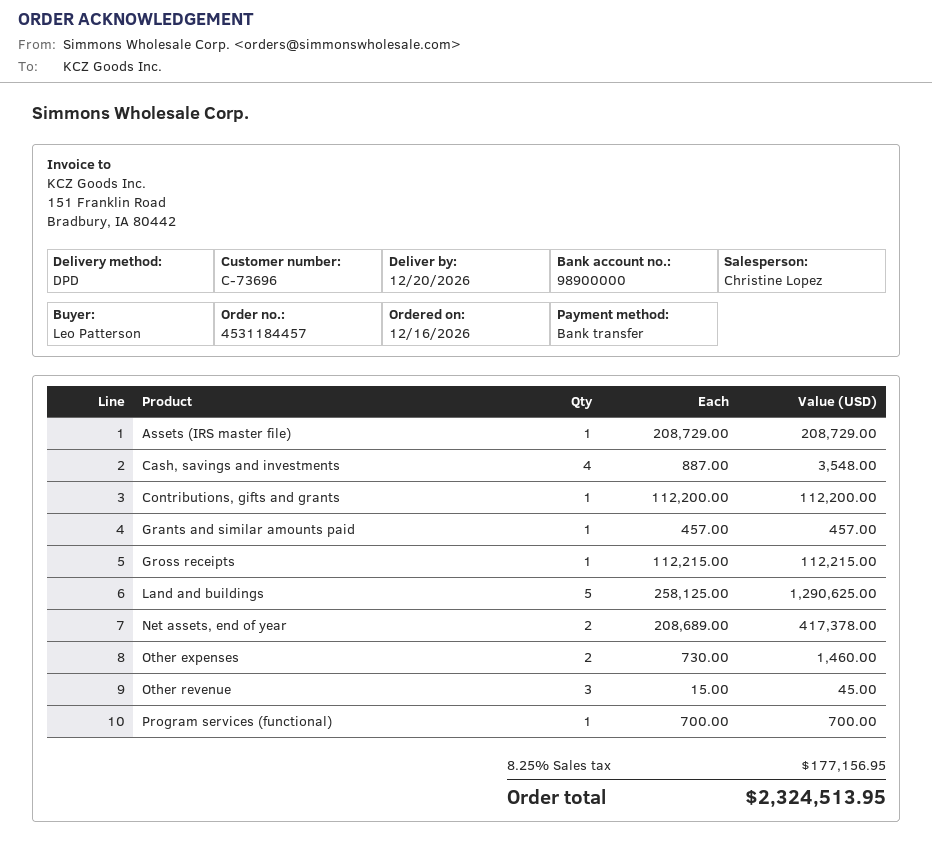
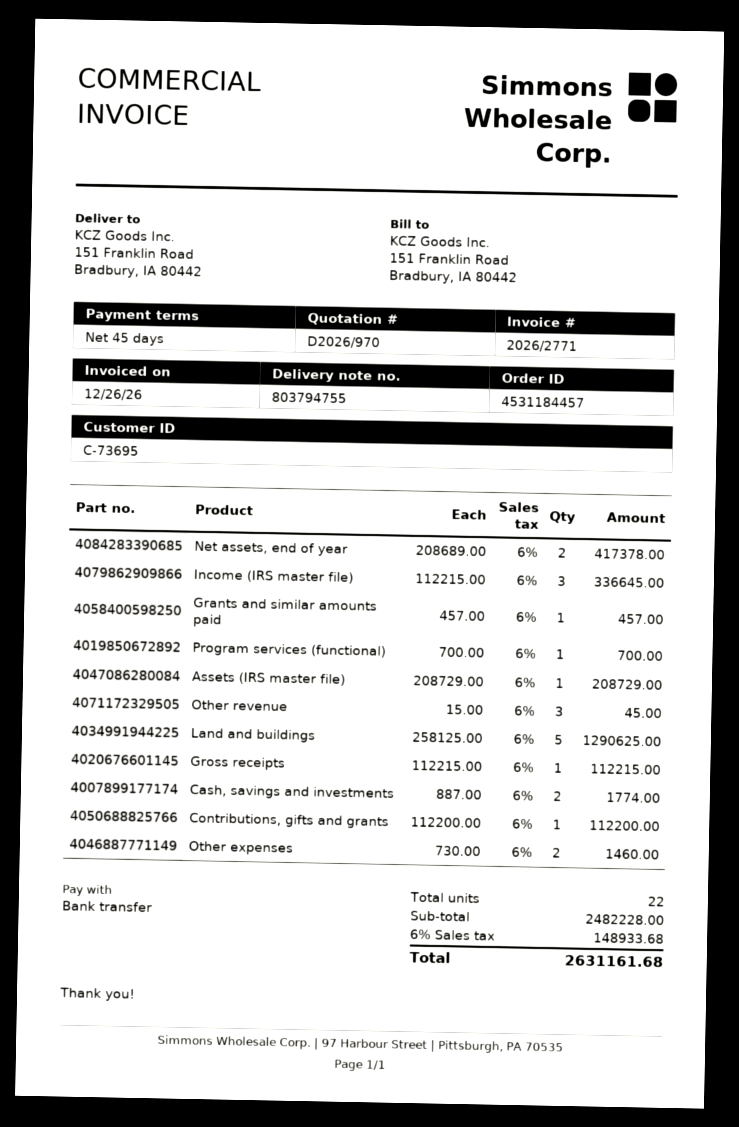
customer number: C-73696 -> C-73695
Cash, savings and investments: 4 x 887.00 = 3548.00 -> 2 x 887.00 = 1774.00
Income (IRS master file): none -> 3 x 112215.00 = 336645.00
tax: 8.25% = 177156.95 -> 6% = 148933.68
total: 2324513.95 -> 2631161.68

